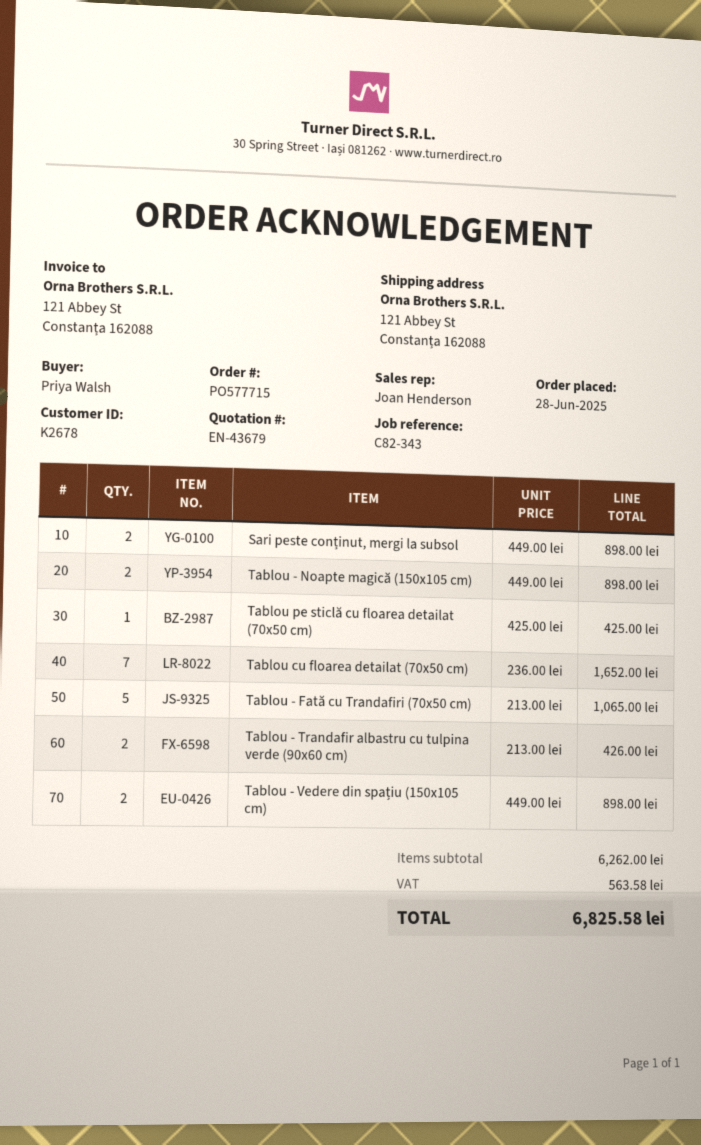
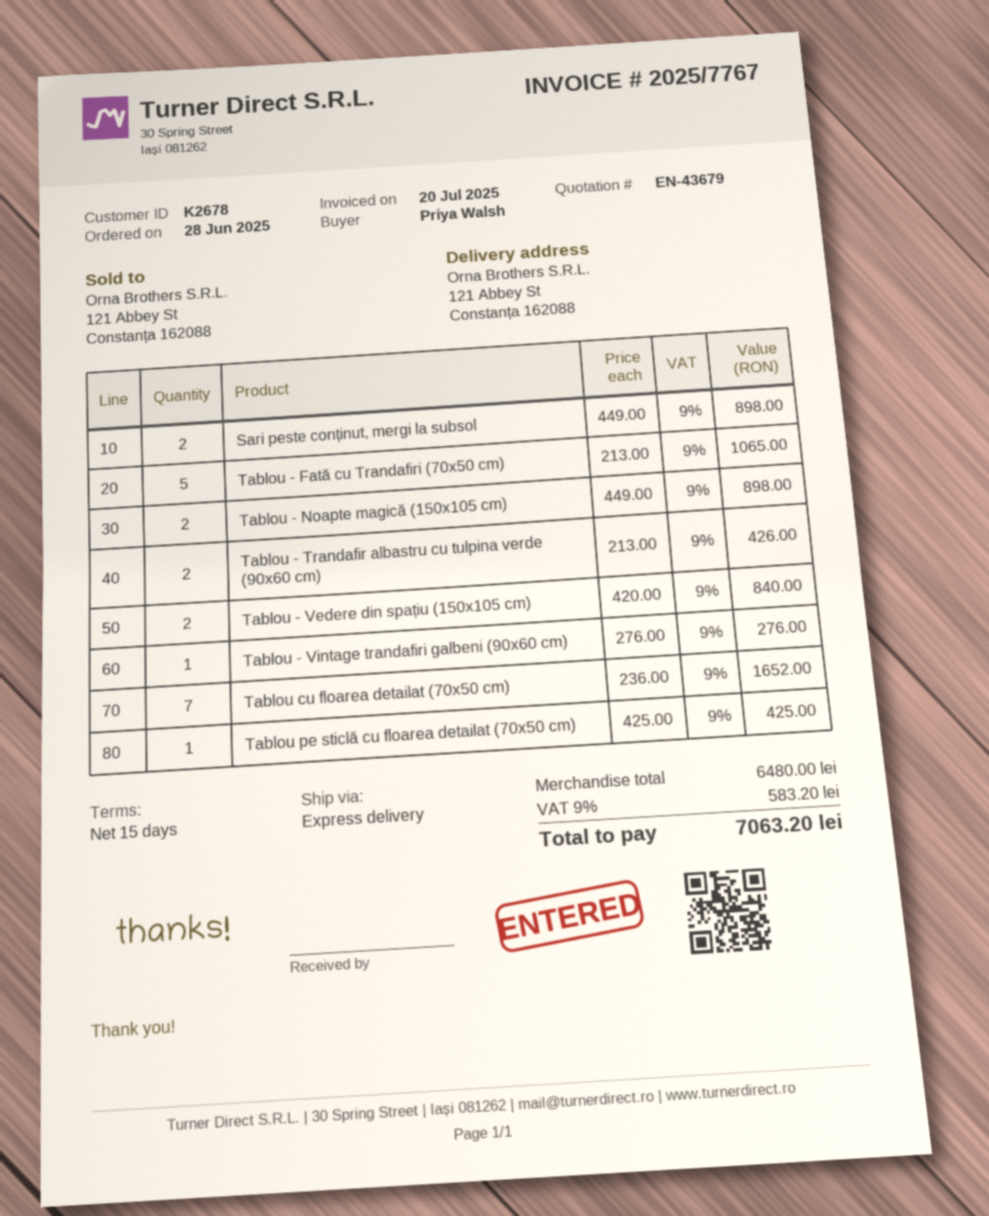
Tablou - Vedere din spațiu (150x105 cm): 2 x 449.00 = 898.00 -> 2 x 420.00 = 840.00
Tablou - Vintage trandafiri galbeni (90x60 cm): none -> 1 x 276.00 = 276.00
subtotal: 6262.00 -> 6480.00
tax: 563.58 -> 583.20
total: 6825.58 -> 7063.20

